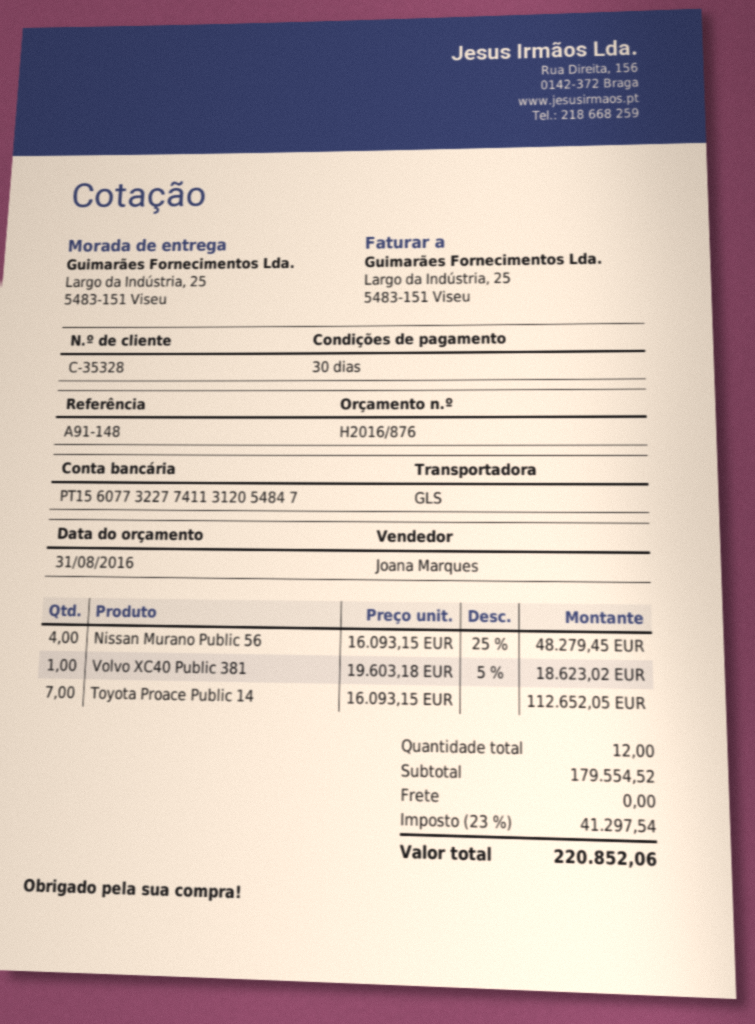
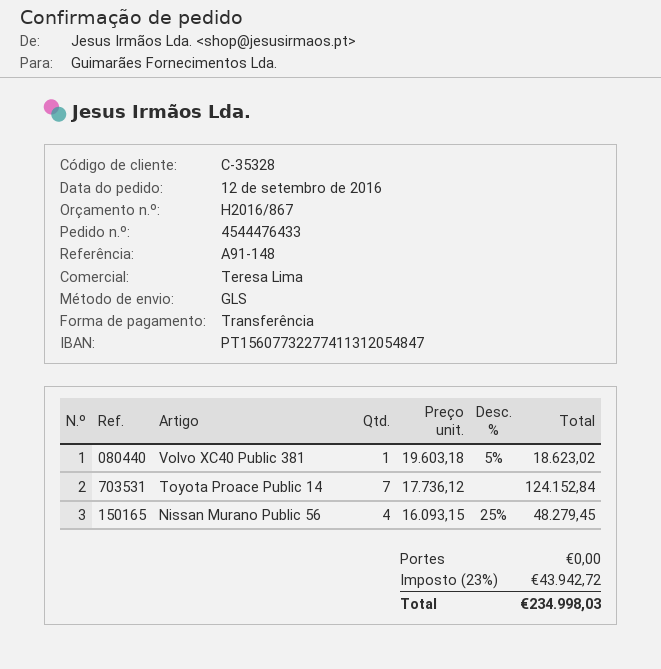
quote number: H2016/876 -> H2016/867
sales rep: Joana Marques -> Teresa Lima
Toyota Proace Public 14: 7 x 16093.15 = 112652.05 -> 7 x 17736.12 = 124152.84
tax: 23% = 41297.54 -> 23% = 43942.72
total: 220852.06 -> 234998.03

